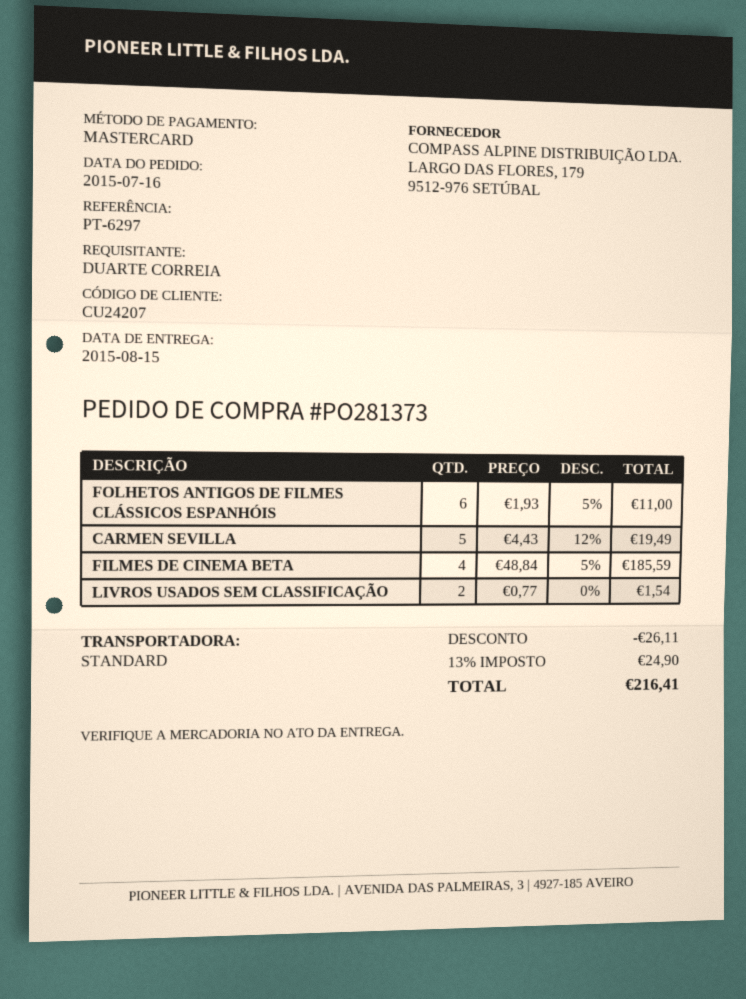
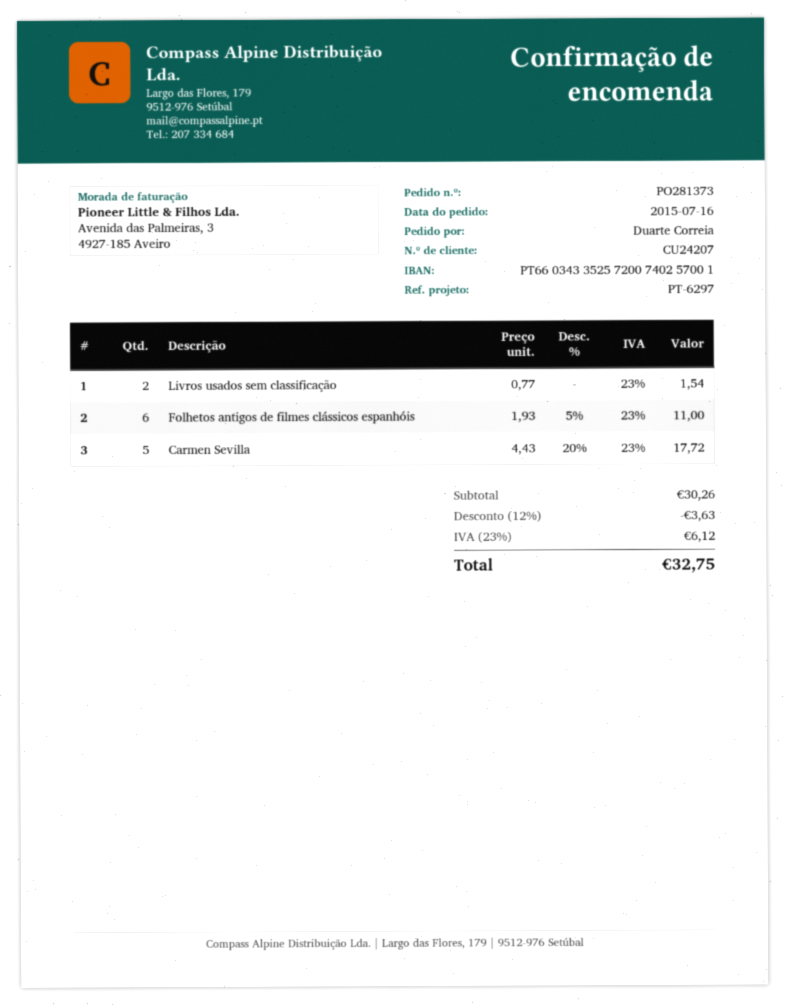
CARMEN SEVILLA: 5 x 4.43 - 12% = 19.49 -> 5 x 4.43 - 20% = 17.72
FILMES DE CINEMA BETA: 4 x 48.84 - 5% = 185.59 -> none
discount: 26.11 -> 3.63
tax: 13% = 24.90 -> 23% = 6.12
total: 216.41 -> 32.75

